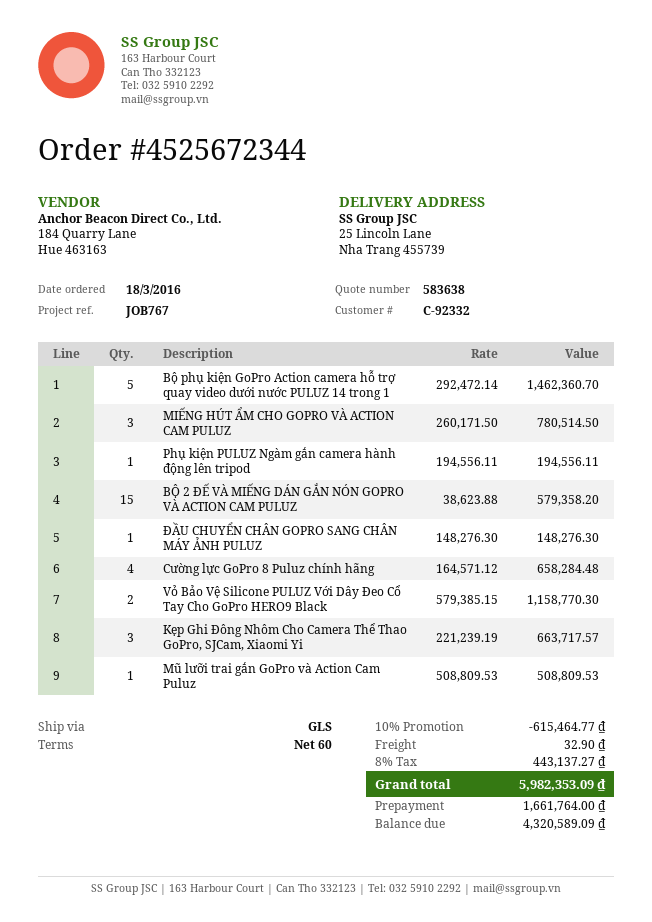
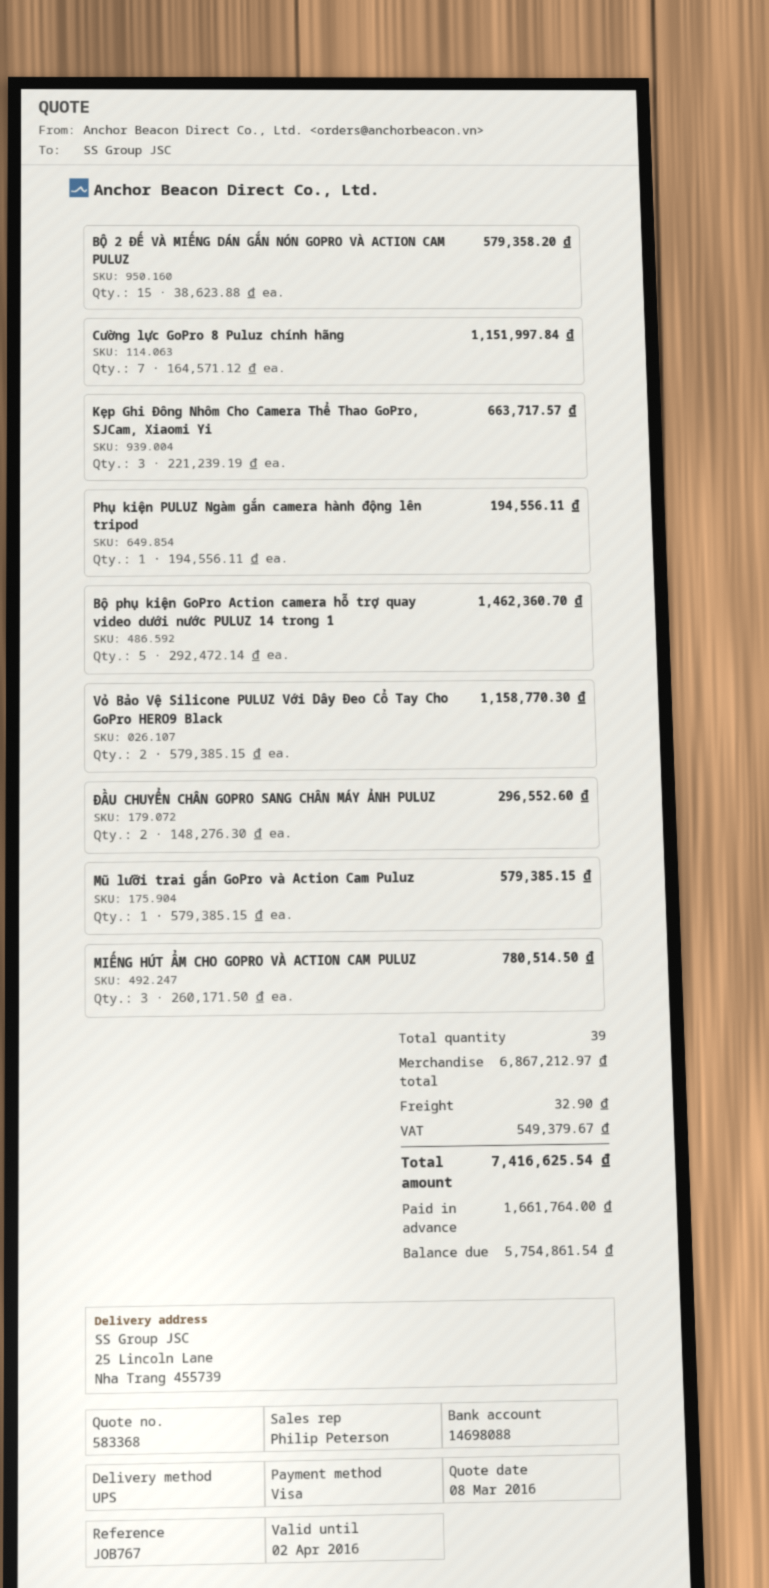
quote number: 583638 -> 583368
shipping method: GLS -> UPS
ĐẦU CHUYỂN CHÂN GOPRO SANG CHÂN MÁY ẢNH PULUZ: 1 x 148276.30 = 148276.30 -> 2 x 148276.30 = 296552.60
Cường lực GoPro 8 Puluz chính hãng: 4 x 164571.12 = 658284.48 -> 7 x 164571.12 = 1151997.84
Mũ lưỡi trai gắn GoPro và Action Cam Puluz: 1 x 508809.53 = 508809.53 -> 1 x 579385.15 = 579385.15
discount: 10% = 615464.77 -> none
tax: 443137.27 -> 549379.67
total: 5982353.09 -> 7416625.54
balance: 4320589.09 -> 5754861.54

